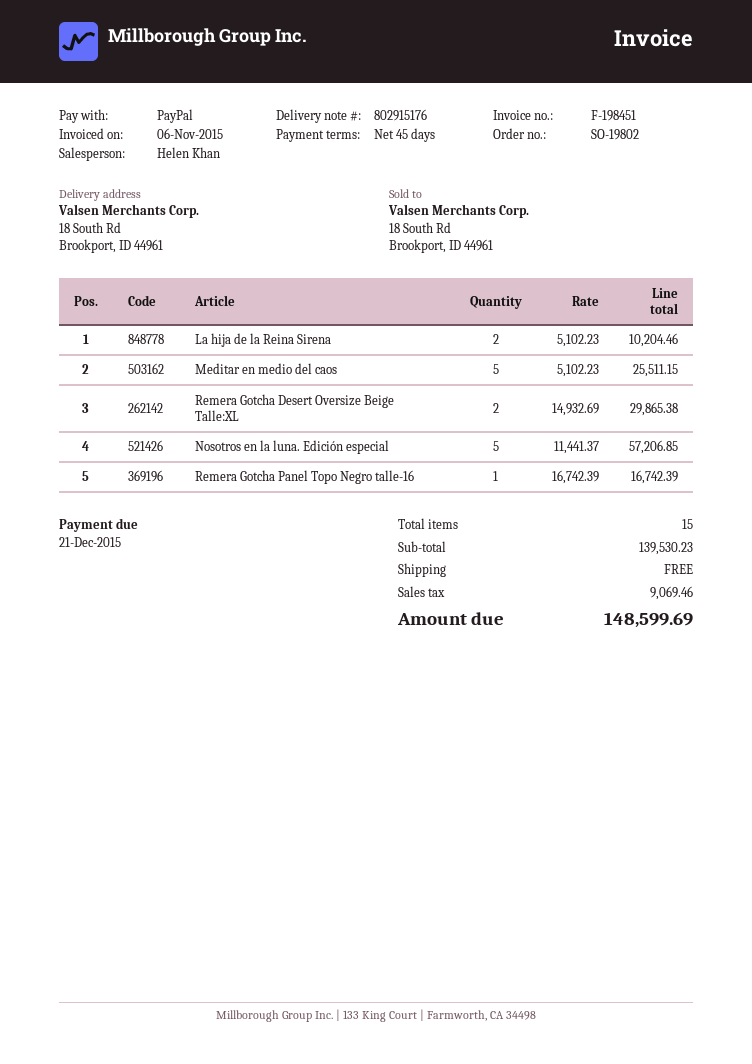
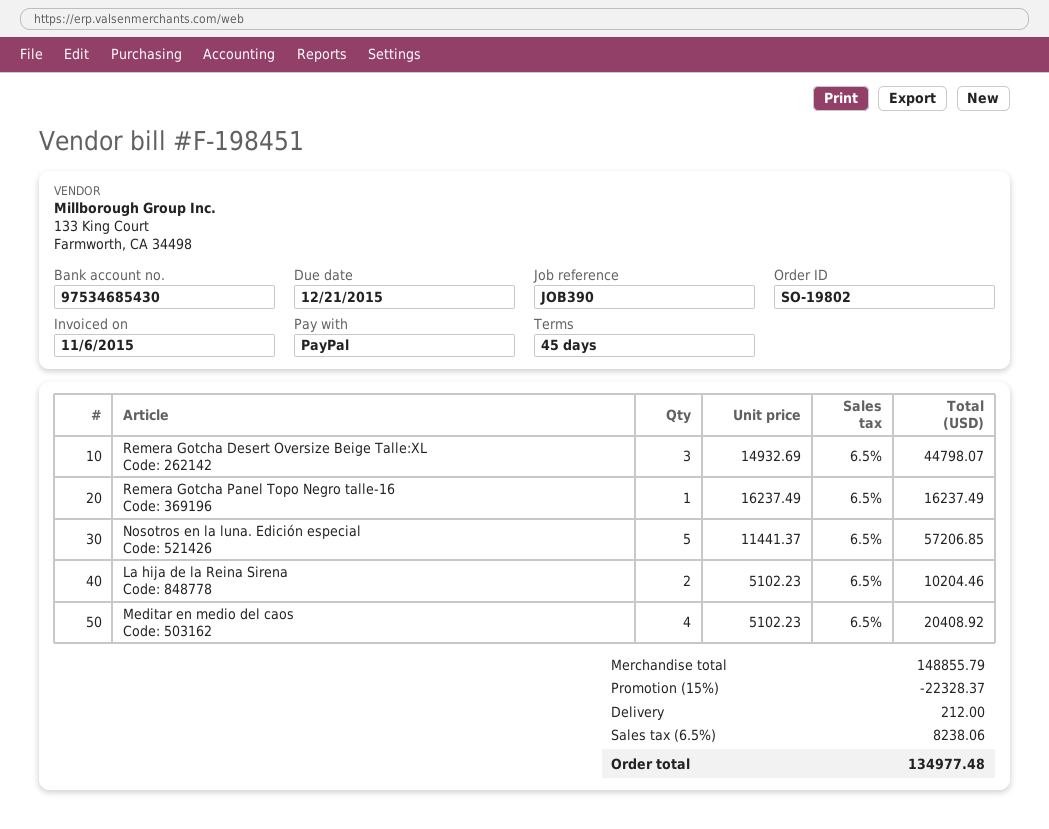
Meditar en medio del caos: 5 x 5102.23 = 25511.15 -> 4 x 5102.23 = 20408.92
Remera Gotcha Desert Oversize Beige Talle:XL: 2 x 14932.69 = 29865.38 -> 3 x 14932.69 = 44798.07
Remera Gotcha Panel Topo Negro talle-16: 1 x 16742.39 = 16742.39 -> 1 x 16237.49 = 16237.49
subtotal: 139530.23 -> 148855.79
discount: none -> 15% = 22328.37
shipping: 0.00 -> 212.00
tax: 9069.46 -> 8238.06
total: 148599.69 -> 134977.48

